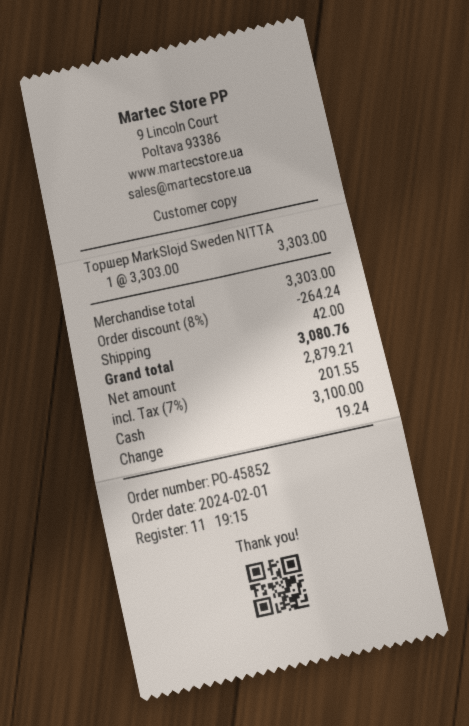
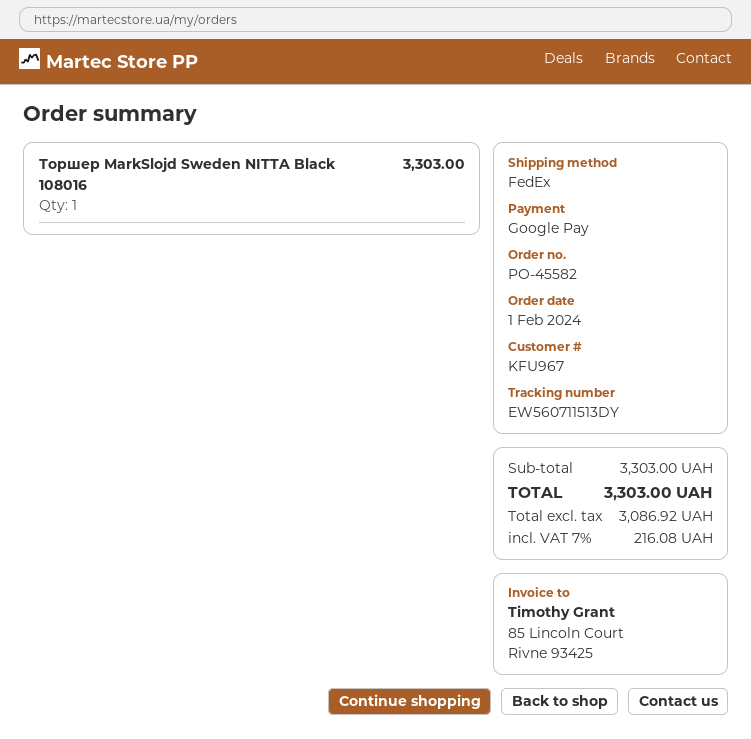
order number: PO-45852 -> PO-45582
payment method: cash -> Google Pay
discount: 8% = 264.24 -> none
shipping: 42.00 -> none
net: 2879.21 -> 3086.92
tax: 7% = 201.55 -> 7% = 216.08
total: 3080.76 -> 3303.00

